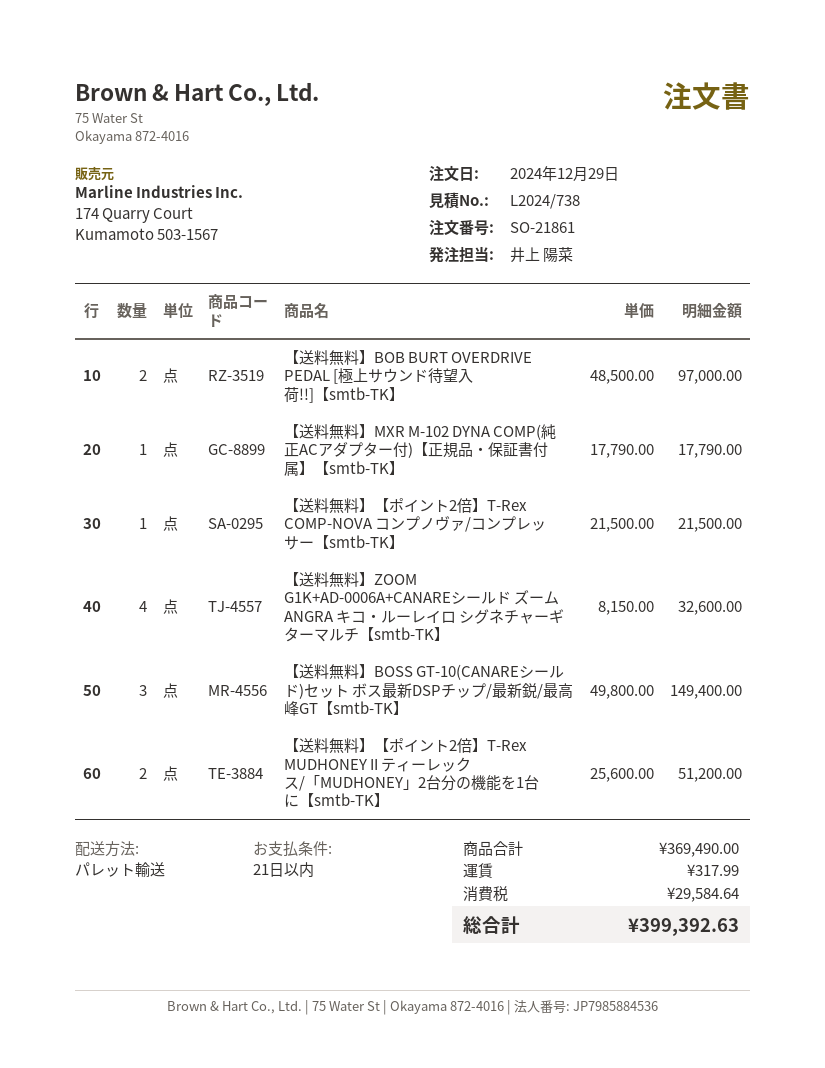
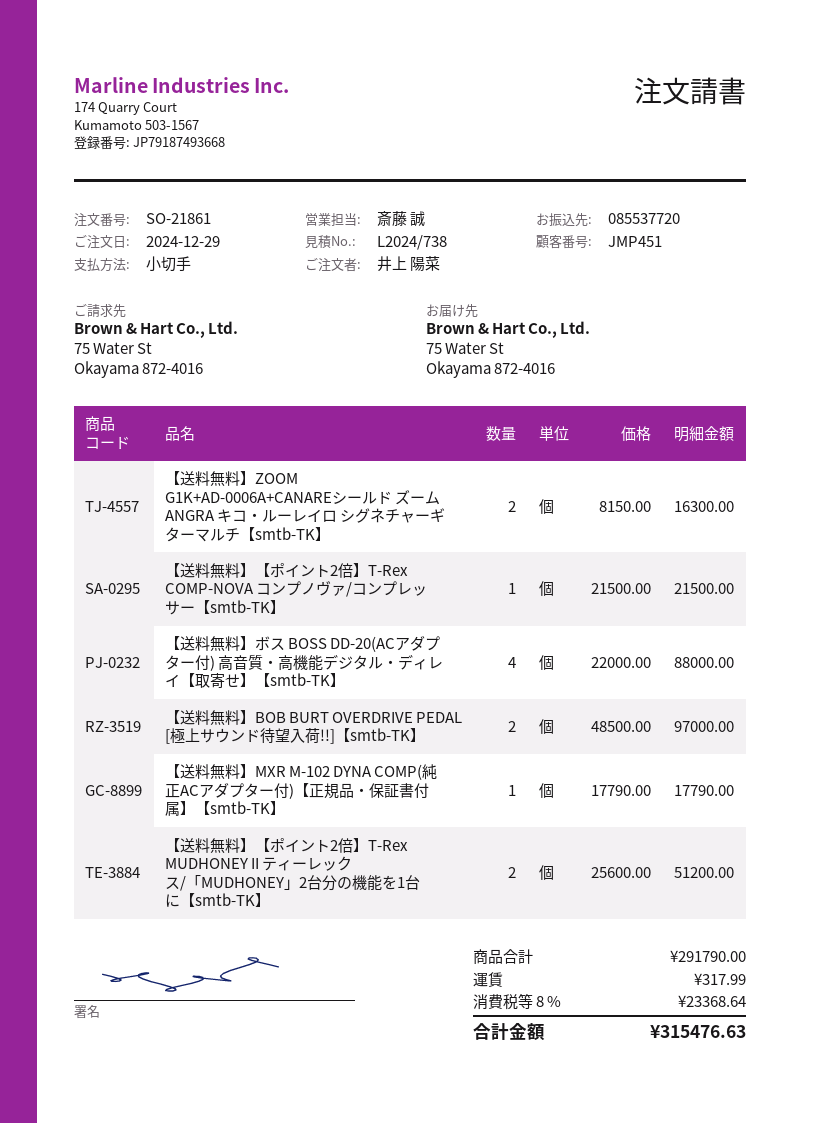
【送料無料】ZOOM G1K+AD-0006A+CANAREシールド ズーム ANGRA キコ・ルーレイロ シグネチャーギターマルチ【smtb-TK】: 4 x 8150.00 = 32600.00 -> 2 x 8150.00 = 16300.00
【送料無料】BOSS GT-10(CANAREシールド)セット ボス最新DSPチップ/最新鋭/最高峰GT【smtb-TK】: 3 x 49800.00 = 149400.00 -> none
【送料無料】ボス BOSS DD-20(ACアダプター付) 高音質・高機能デジタル・ディレイ【取寄せ】【smtb-TK】: none -> 4 x 22000.00 = 88000.00
subtotal: 369490.00 -> 291790.00
tax: 29584.64 -> 23368.64
total: 399392.63 -> 315476.63

